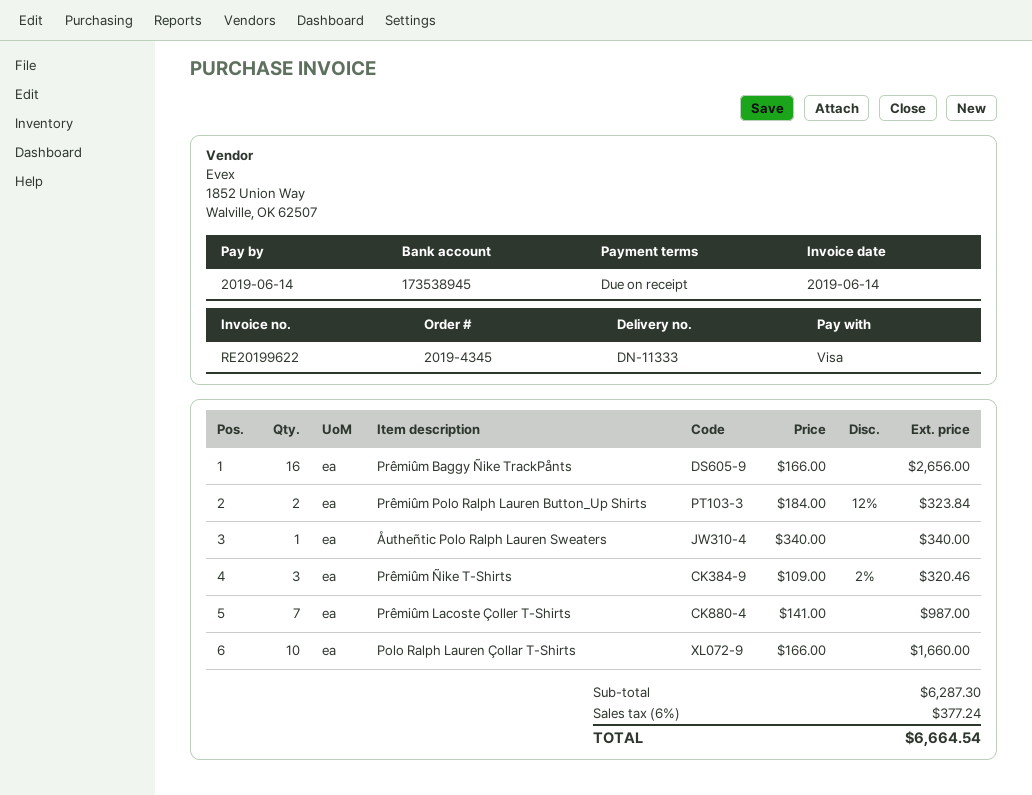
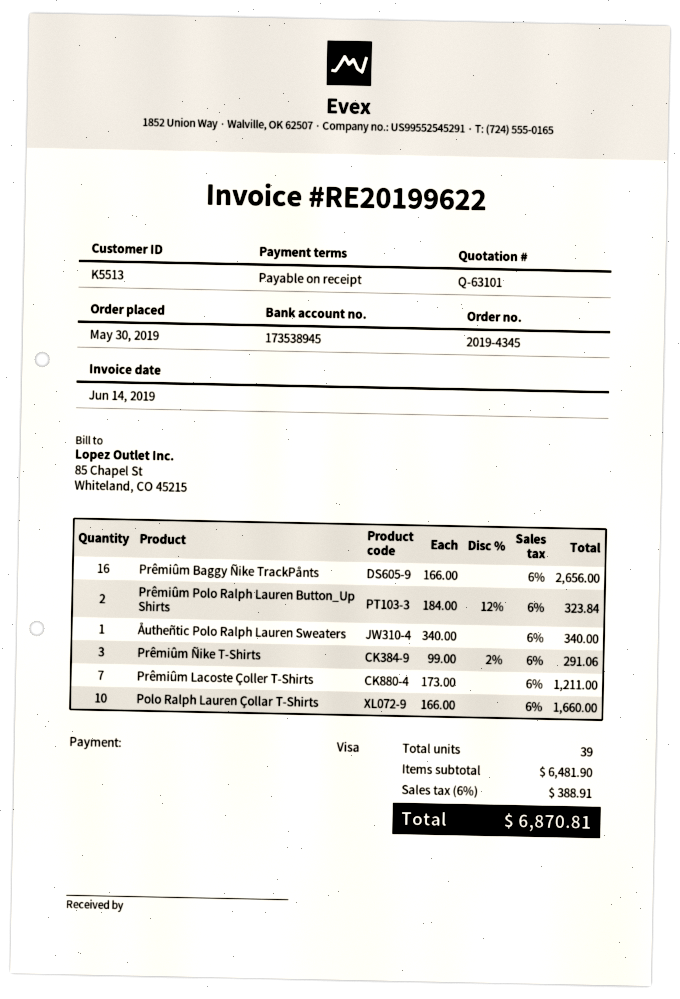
Prêmiûm Ñike T-Shirts: 3 x 109.00 - 2% = 320.46 -> 3 x 99.00 - 2% = 291.06
Prêmiûm Lacoste Çoller T-Shirts: 7 x 141.00 = 987.00 -> 7 x 173.00 = 1211.00
subtotal: 6287.30 -> 6481.90
tax: 6% = 377.24 -> 6% = 388.91
total: 6664.54 -> 6870.81

